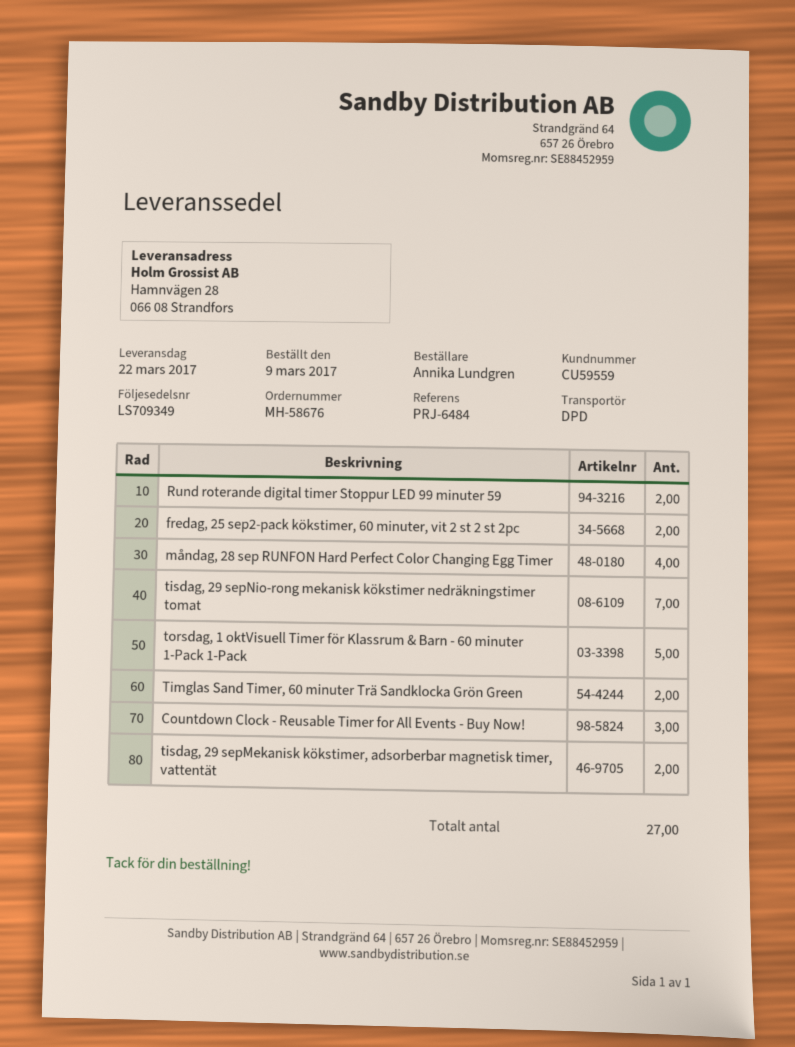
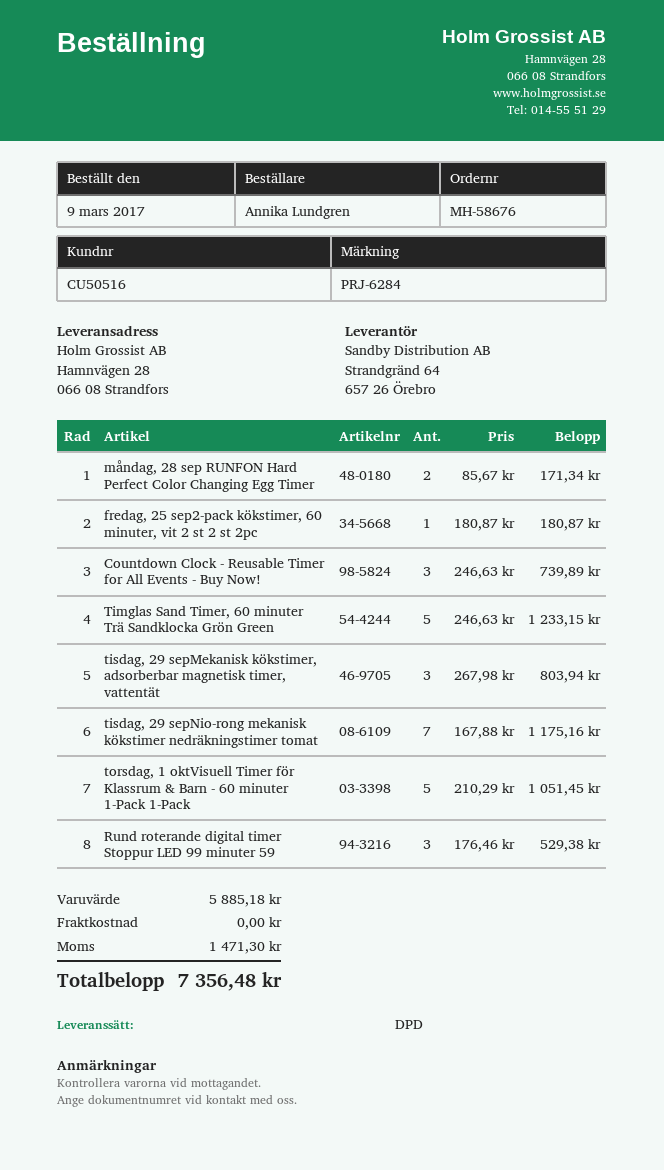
customer number: CU59559 -> CU50516
reference: PRJ-6484 -> PRJ-6284
Rund roterande digital timer Stoppur LED 99 minuter 59: 2 -> 3
fredag, 25 sep2-pack kökstimer, 60 minuter, vit 2 st 2 st 2pc: 2 -> 1
måndag, 28 sep RUNFON Hard Perfect Color Changing Egg Timer: 4 -> 2
Timglas Sand Timer, 60 minuter Trä Sandklocka Grön Green: 2 -> 5
tisdag, 29 sepMekanisk kökstimer, adsorberbar magnetisk timer, vattentät: 2 -> 3

